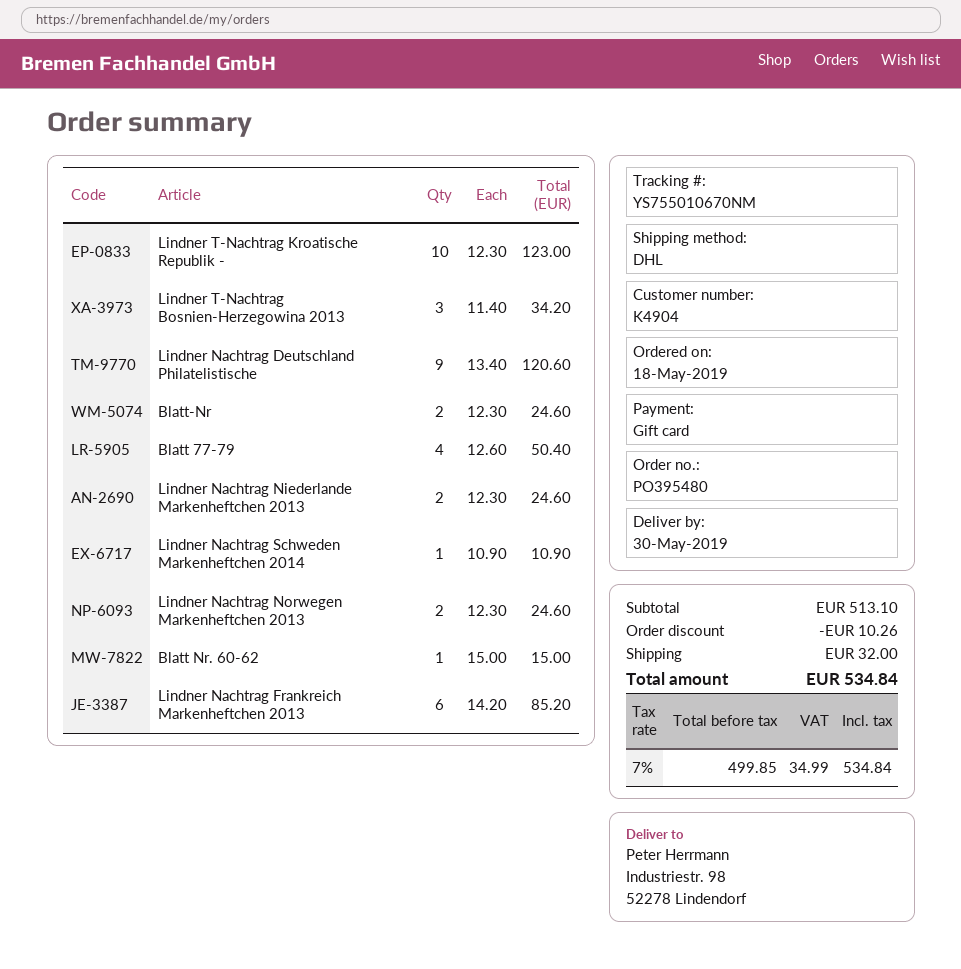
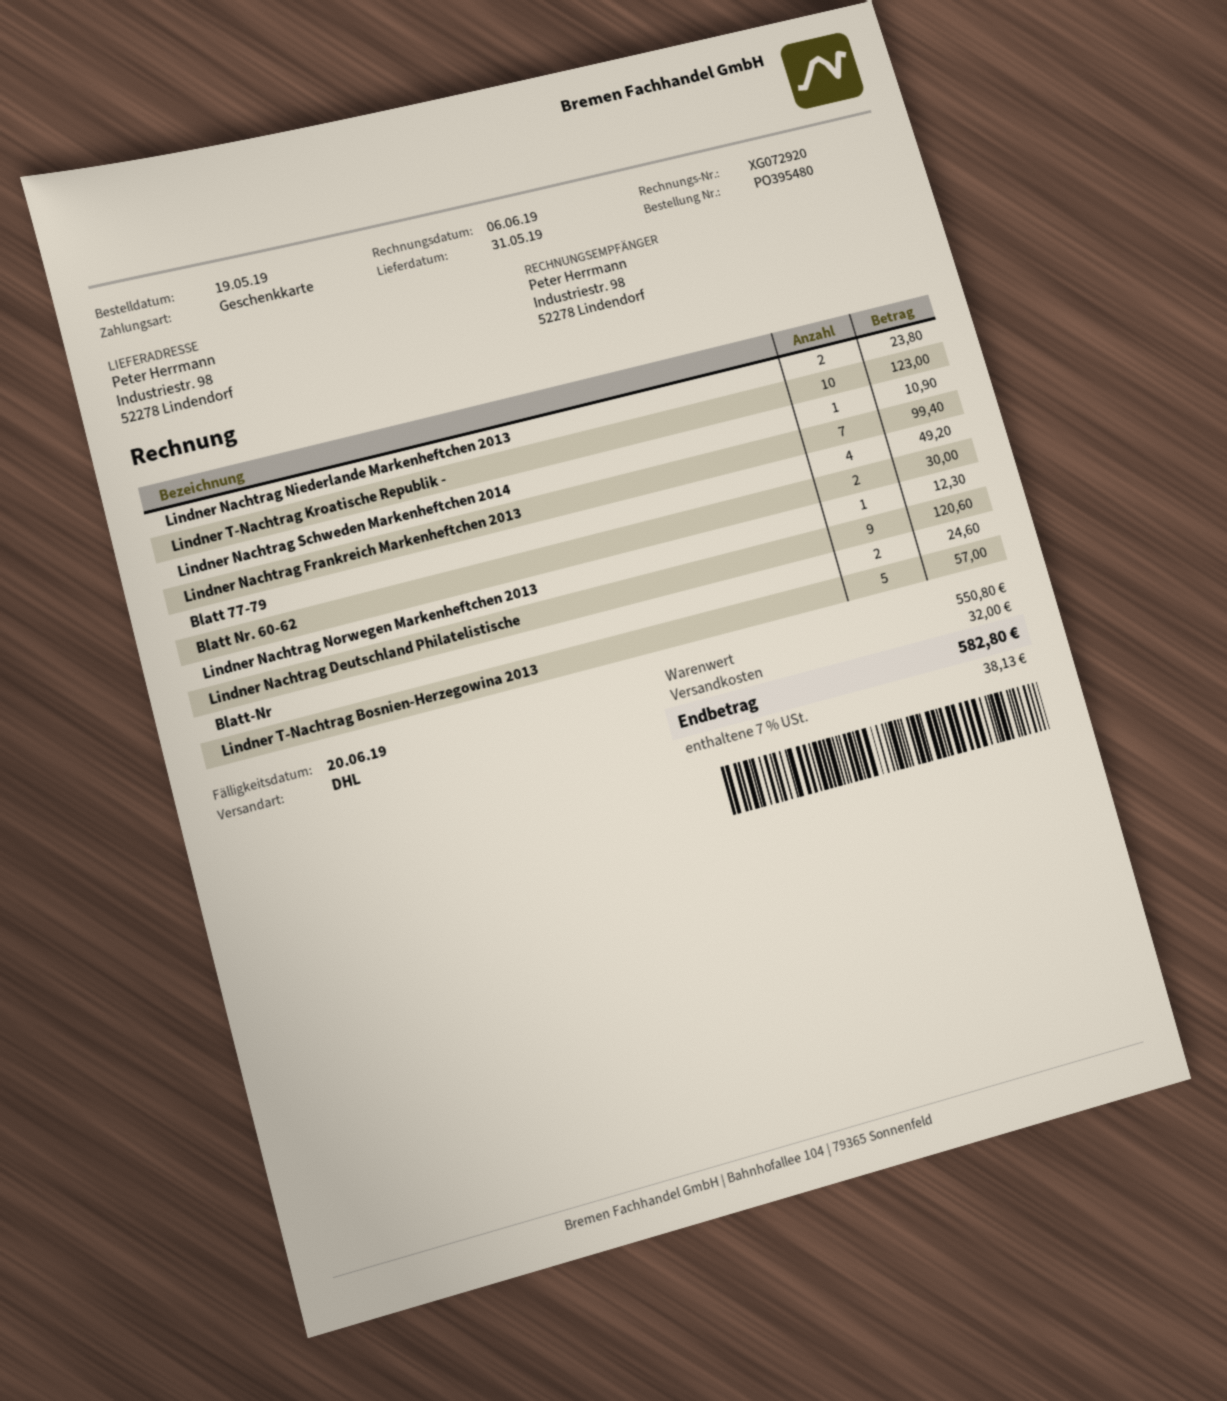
order date: 2019-05-18 -> 2019-05-19
delivery date: 2019-05-30 -> 2019-05-31
Lindner T-Nachtrag Bosnien-Herzegowina 2013: 3 for 34.20 -> 5 for 57.00
Blatt 77-79: 4 for 50.40 -> 4 for 49.20
Lindner Nachtrag Niederlande Markenheftchen 2013: 2 for 24.60 -> 2 for 23.80
Lindner Nachtrag Norwegen Markenheftchen 2013: 2 for 24.60 -> 1 for 12.30
Blatt Nr. 60-62: 1 for 15.00 -> 2 for 30.00
Lindner Nachtrag Frankreich Markenheftchen 2013: 6 for 85.20 -> 7 for 99.40
subtotal: 513.10 -> 550.80
discount: 10.26 -> none
tax: 7% = 34.99 -> 7% = 38.13
total: 534.84 -> 582.80

